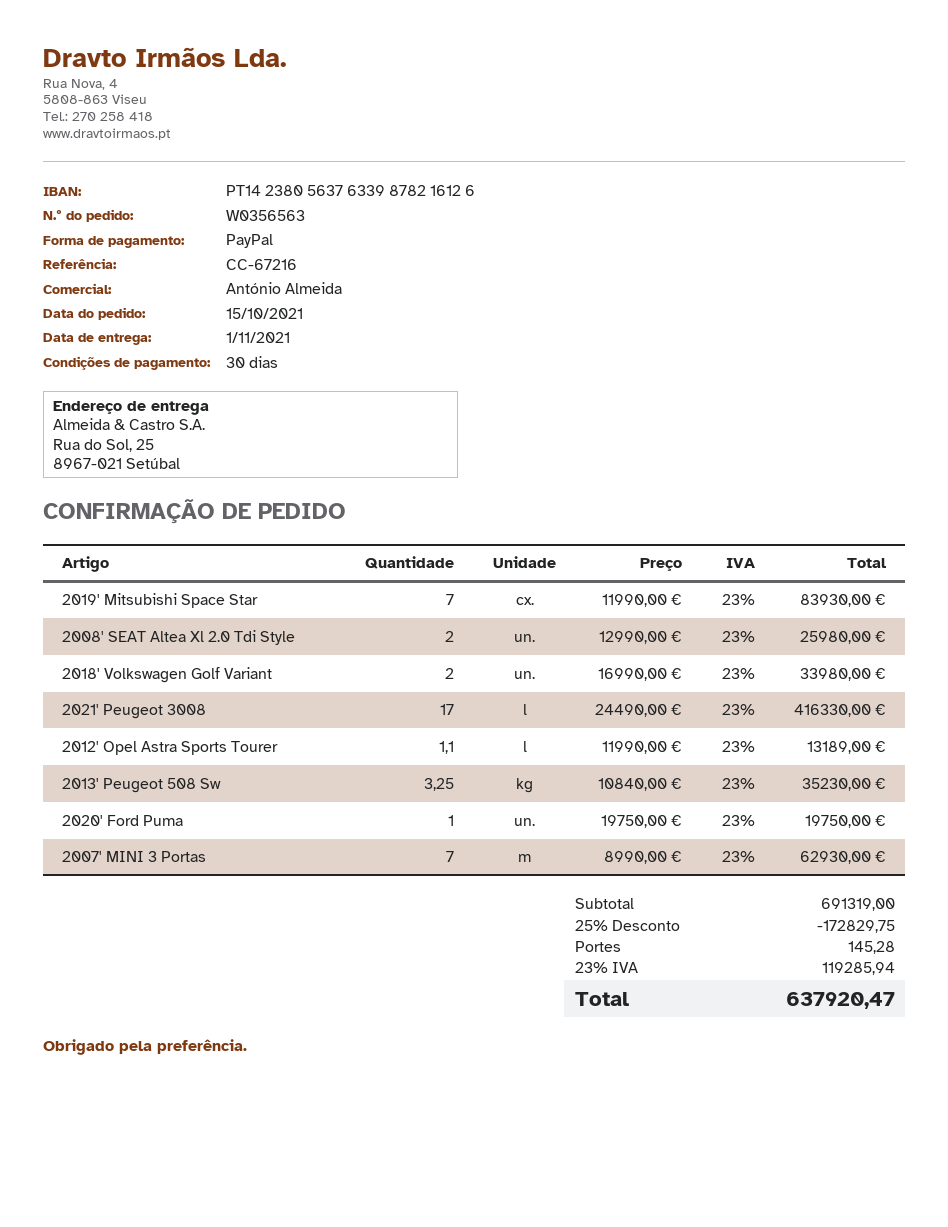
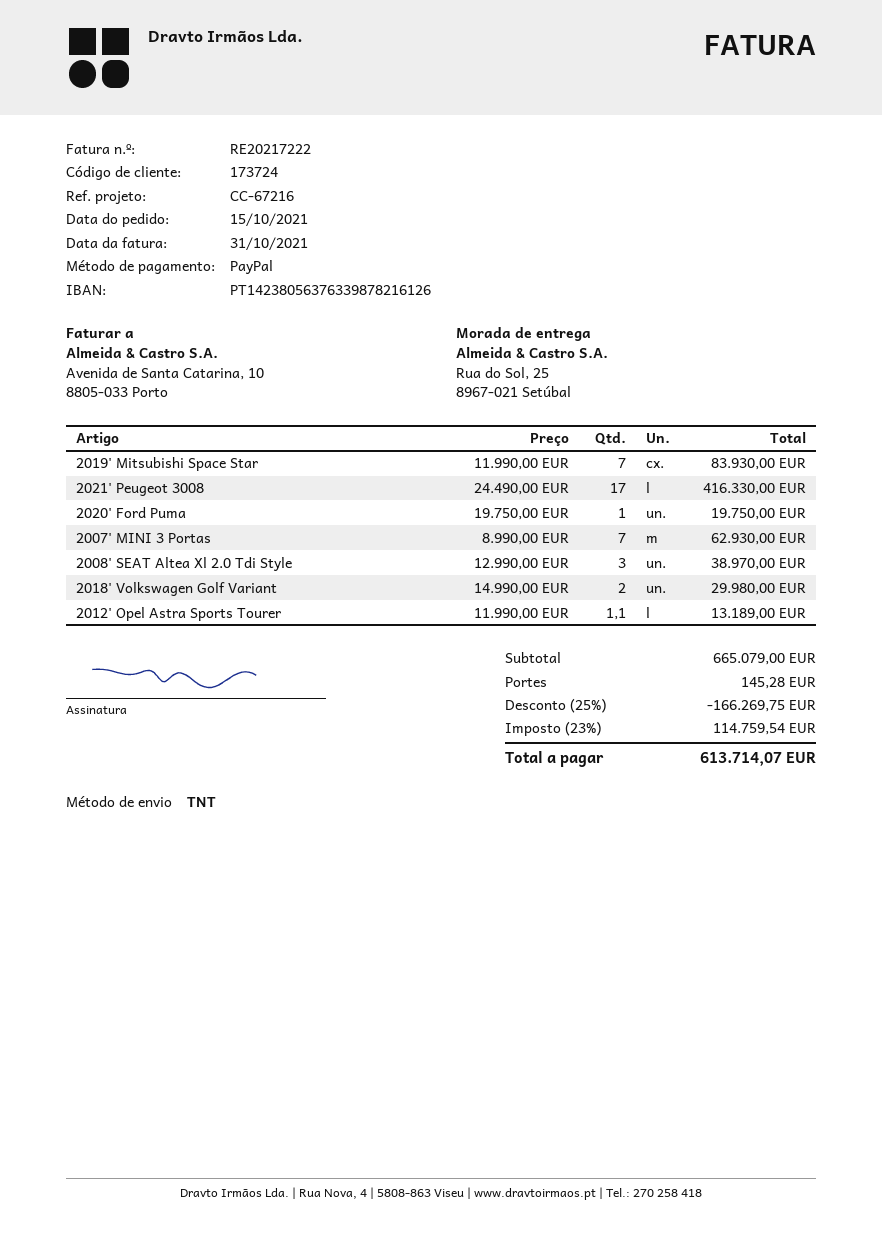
2008' SEAT Altea Xl 2.0 Tdi Style: 2 x 12990.00 = 25980.00 -> 3 x 12990.00 = 38970.00
2018' Volkswagen Golf Variant: 2 x 16990.00 = 33980.00 -> 2 x 14990.00 = 29980.00
2013' Peugeot 508 Sw: 3.25 x 10840.00 = 35230.00 -> none
subtotal: 691319.00 -> 665079.00
discount: 25% = 172829.75 -> 25% = 166269.75
tax: 23% = 119285.94 -> 23% = 114759.54
total: 637920.47 -> 613714.07

